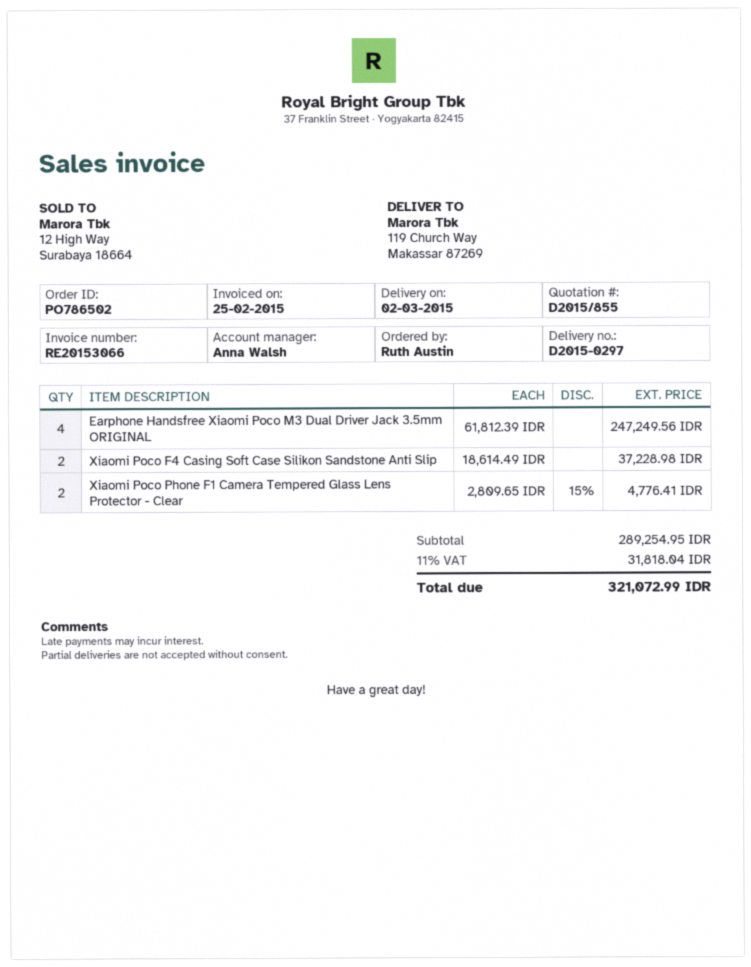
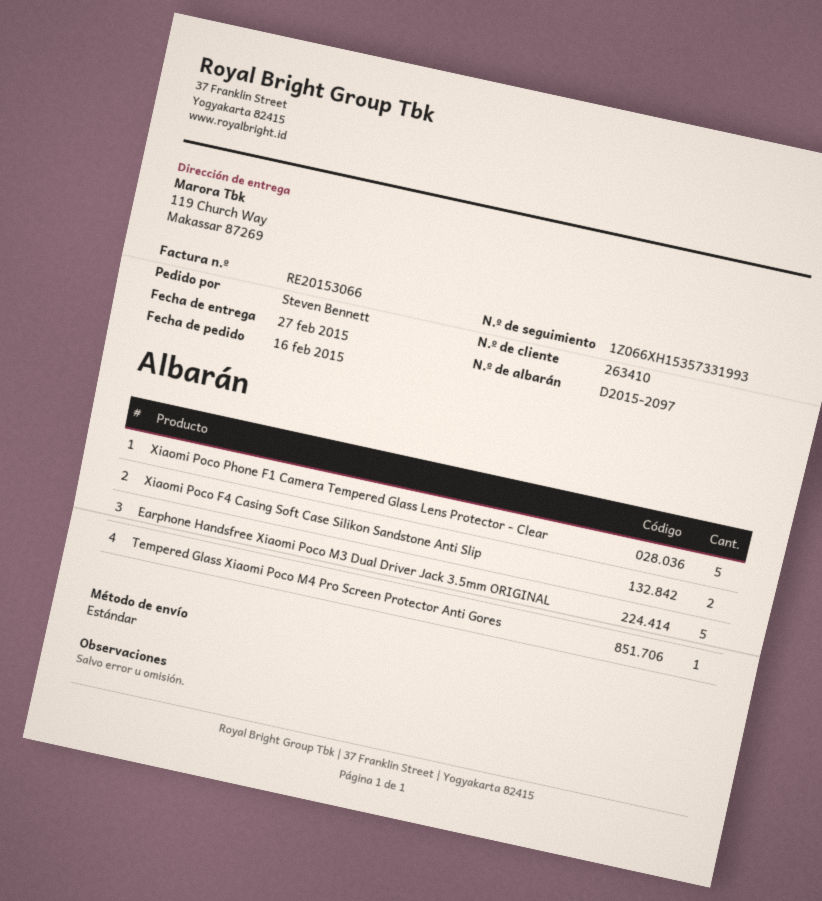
delivery note number: D2015-0297 -> D2015-2097
delivery date: 2015-03-02 -> 2015-02-27
ordered by: Ruth Austin -> Steven Bennett
Earphone Handsfree Xiaomi Poco M3 Dual Driver Jack 3.5mm ORIGINAL: 4 -> 5
Xiaomi Poco Phone F1 Camera Tempered Glass Lens Protector - Clear: 2 -> 5
Tempered Glass Xiaomi Poco M4 Pro Screen Protector Anti Gores: none -> 1

